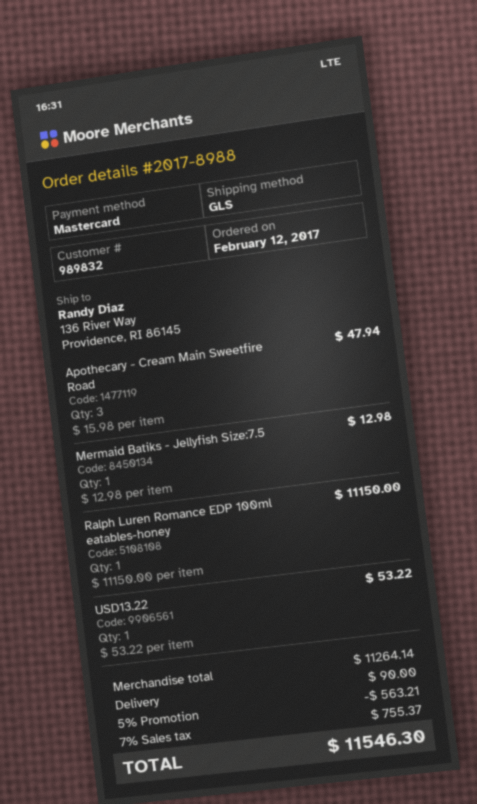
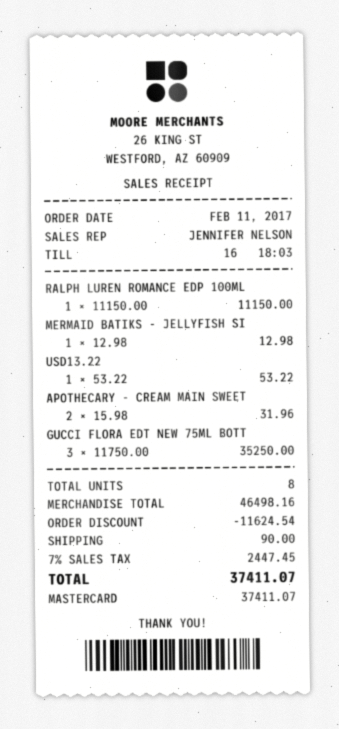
order date: 2017-02-12 -> 2017-02-11
Apothecary - Cream Main Sweetfire Road: 3 x 15.98 = 47.94 -> 2 x 15.98 = 31.96
GUCCI FLORA EDT NEW 75ML BOTT: none -> 3 x 11750.00 = 35250.00
subtotal: 11264.14 -> 46498.16
discount: 563.21 -> 11624.54
tax: 7% = 755.37 -> 7% = 2447.45
total: 11546.30 -> 37411.07

